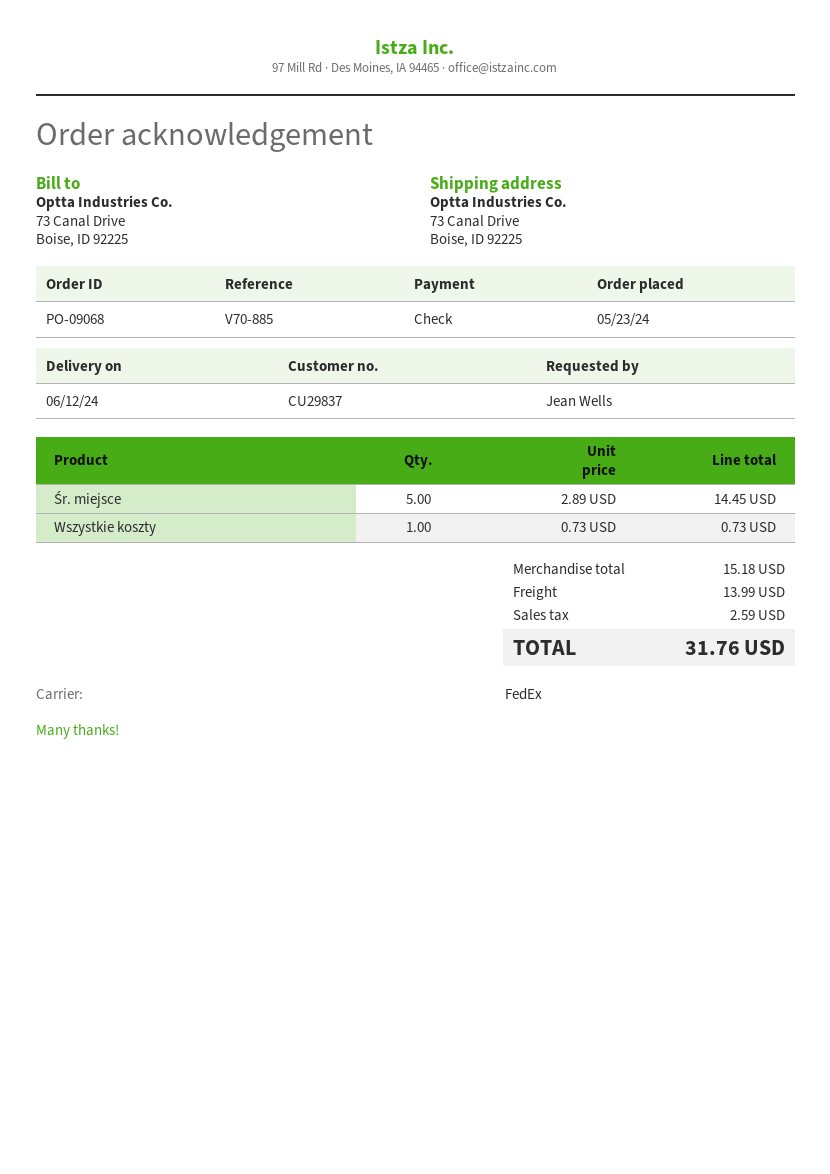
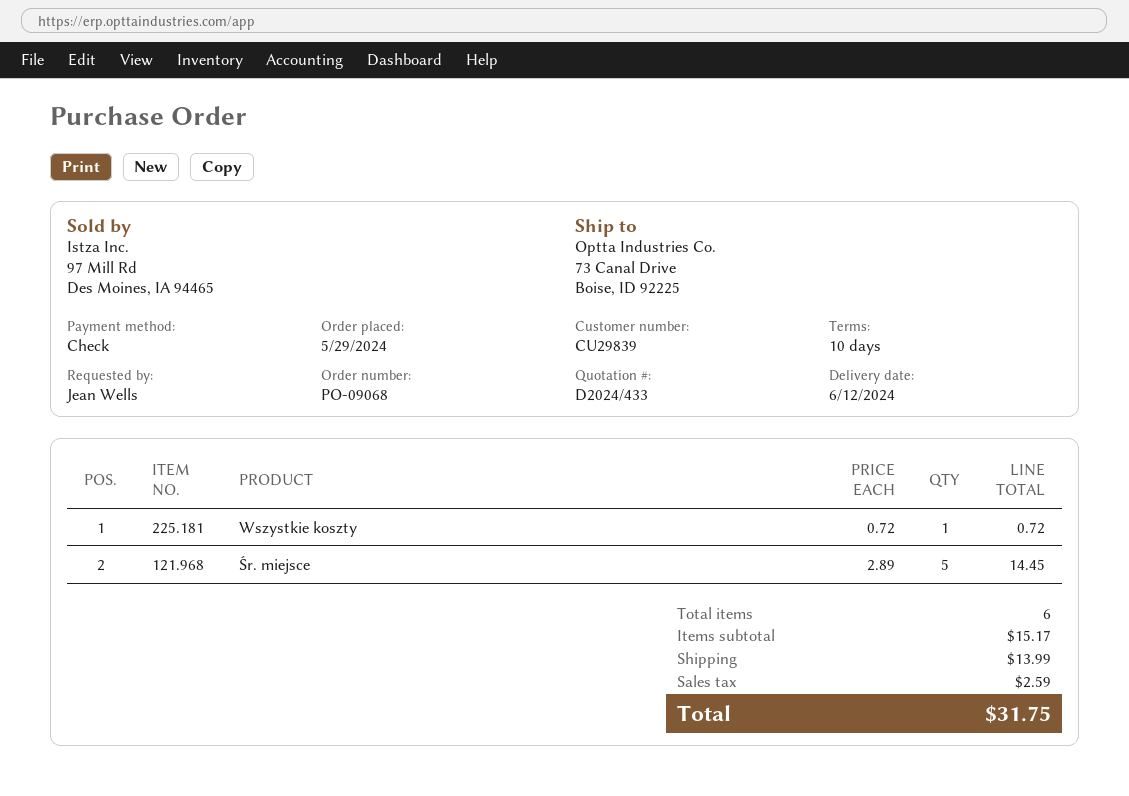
order date: 2024-05-23 -> 2024-05-29
customer number: CU29837 -> CU29839
Wszystkie koszty: 1 x 0.73 = 0.73 -> 1 x 0.72 = 0.72
subtotal: 15.18 -> 15.17
total: 31.76 -> 31.75

